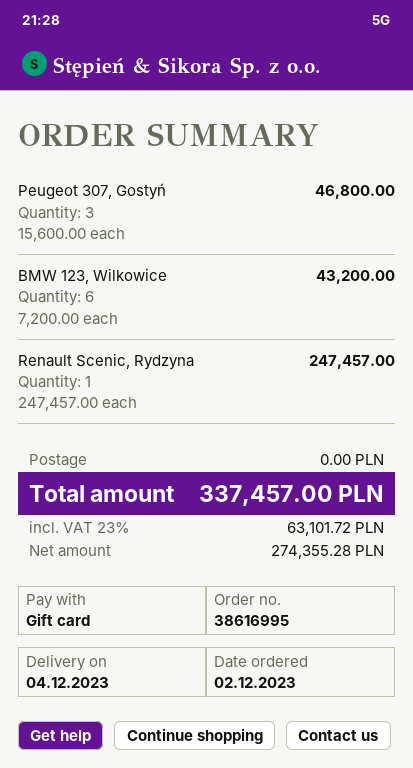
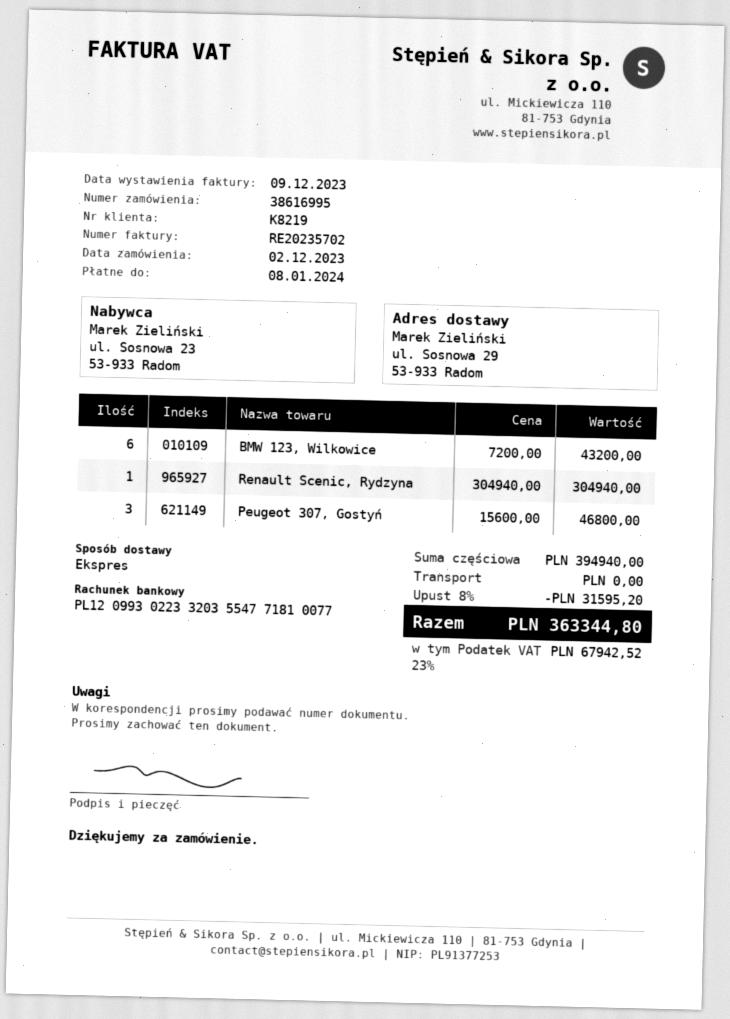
Renault Scenic, Rydzyna: 1 x 247457.00 = 247457.00 -> 1 x 304940.00 = 304940.00
discount: none -> 8% = 31595.20
tax: 23% = 63101.72 -> 23% = 67942.52
total: 337457.00 -> 363344.80

